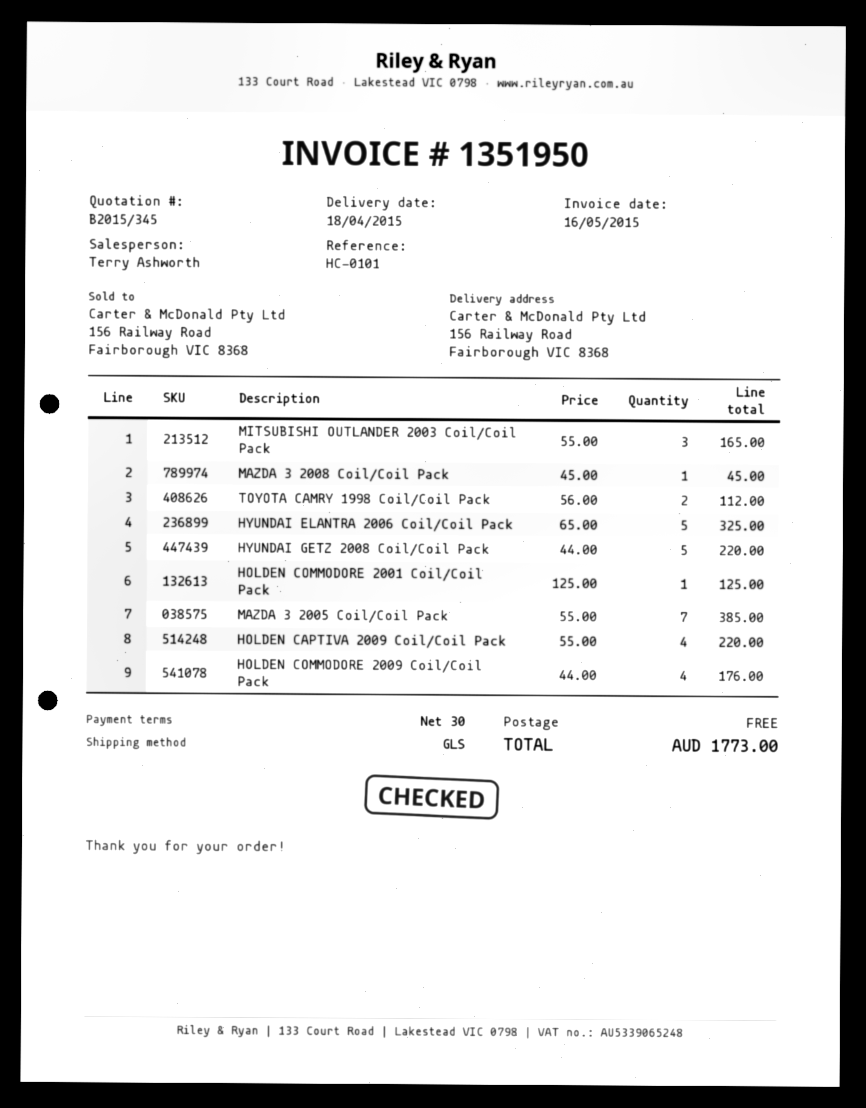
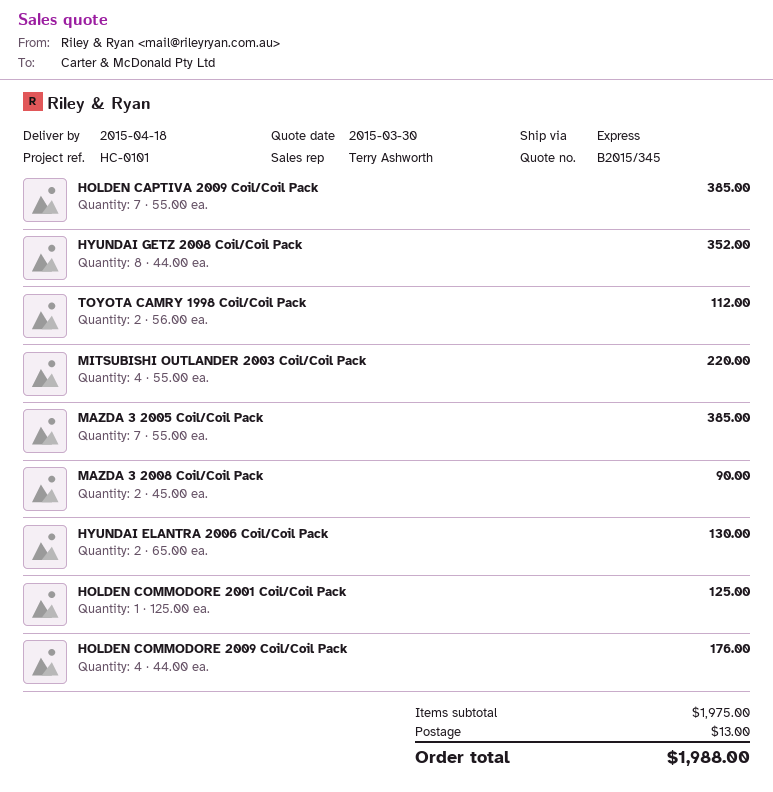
shipping method: GLS -> express
MITSUBISHI OUTLANDER 2003 Coil/Coil Pack: 3 x 55.00 = 165.00 -> 4 x 55.00 = 220.00
MAZDA 3 2008 Coil/Coil Pack: 1 x 45.00 = 45.00 -> 2 x 45.00 = 90.00
HYUNDAI ELANTRA 2006 Coil/Coil Pack: 5 x 65.00 = 325.00 -> 2 x 65.00 = 130.00
HYUNDAI GETZ 2008 Coil/Coil Pack: 5 x 44.00 = 220.00 -> 8 x 44.00 = 352.00
HOLDEN CAPTIVA 2009 Coil/Coil Pack: 4 x 55.00 = 220.00 -> 7 x 55.00 = 385.00
shipping: 0.00 -> 13.00
total: 1773.00 -> 1988.00

